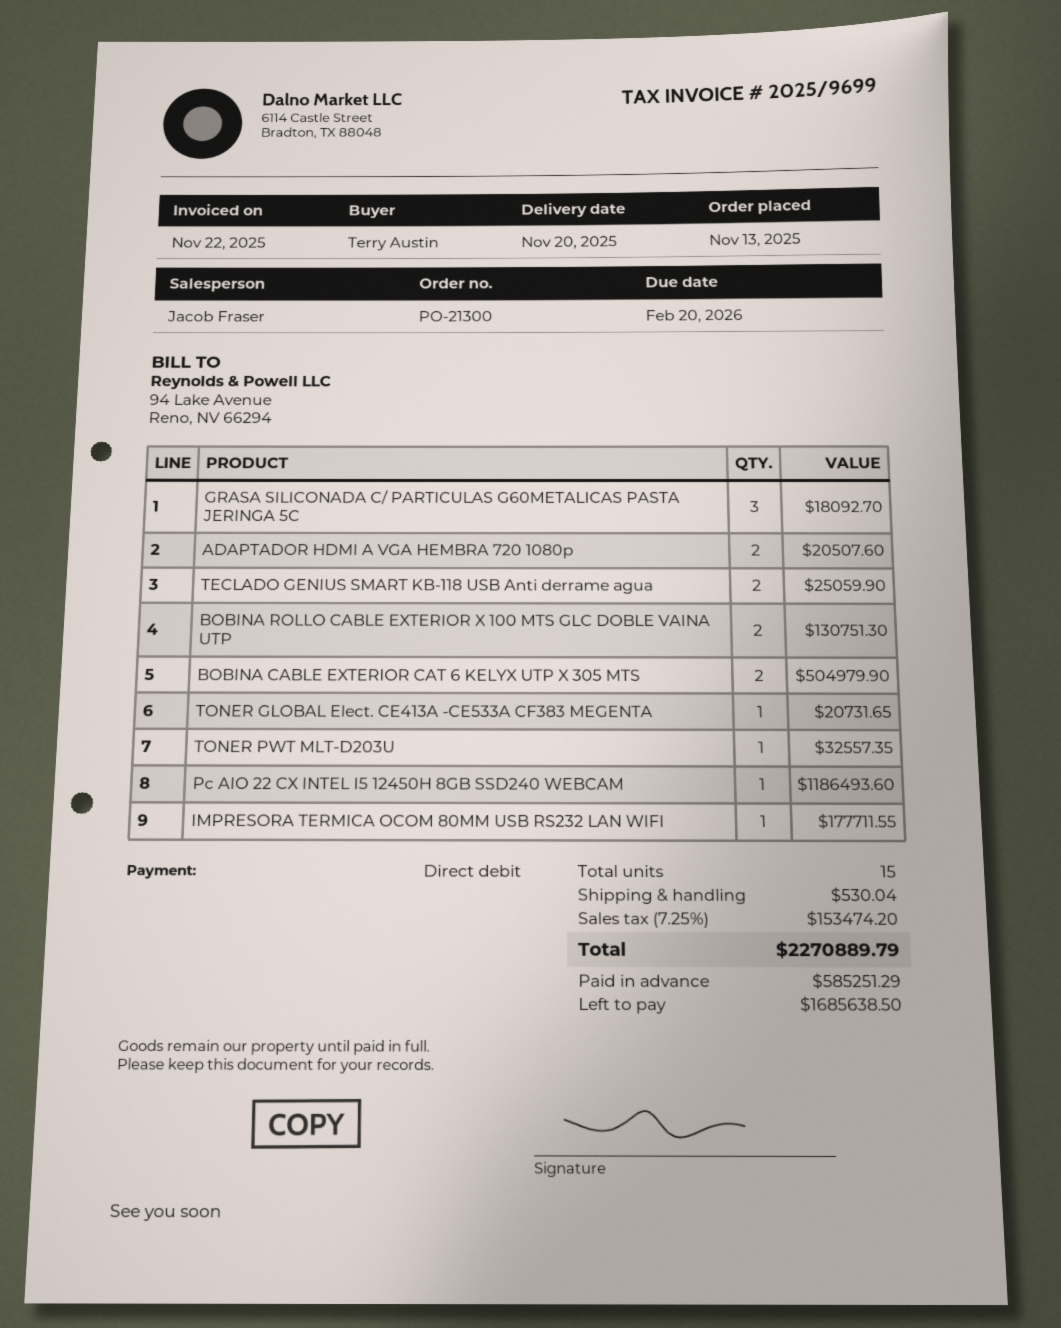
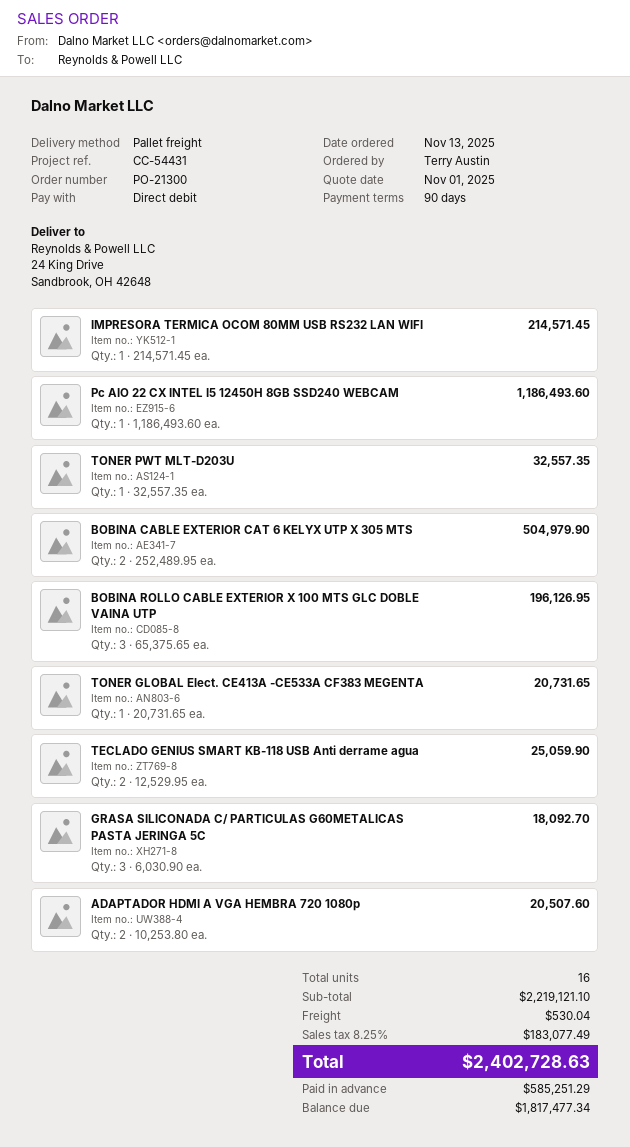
BOBINA ROLLO CABLE EXTERIOR X 100 MTS GLC DOBLE VAINA UTP: 2 for 130751.30 -> 3 for 196126.95
IMPRESORA TERMICA OCOM 80MM USB RS232 LAN WIFI: 1 for 177711.55 -> 1 for 214571.45
total quantity: 15 -> 16
tax: 7.25% = 153474.20 -> 8.25% = 183077.49
total: 2270889.79 -> 2402728.63
balance: 1685638.50 -> 1817477.34

